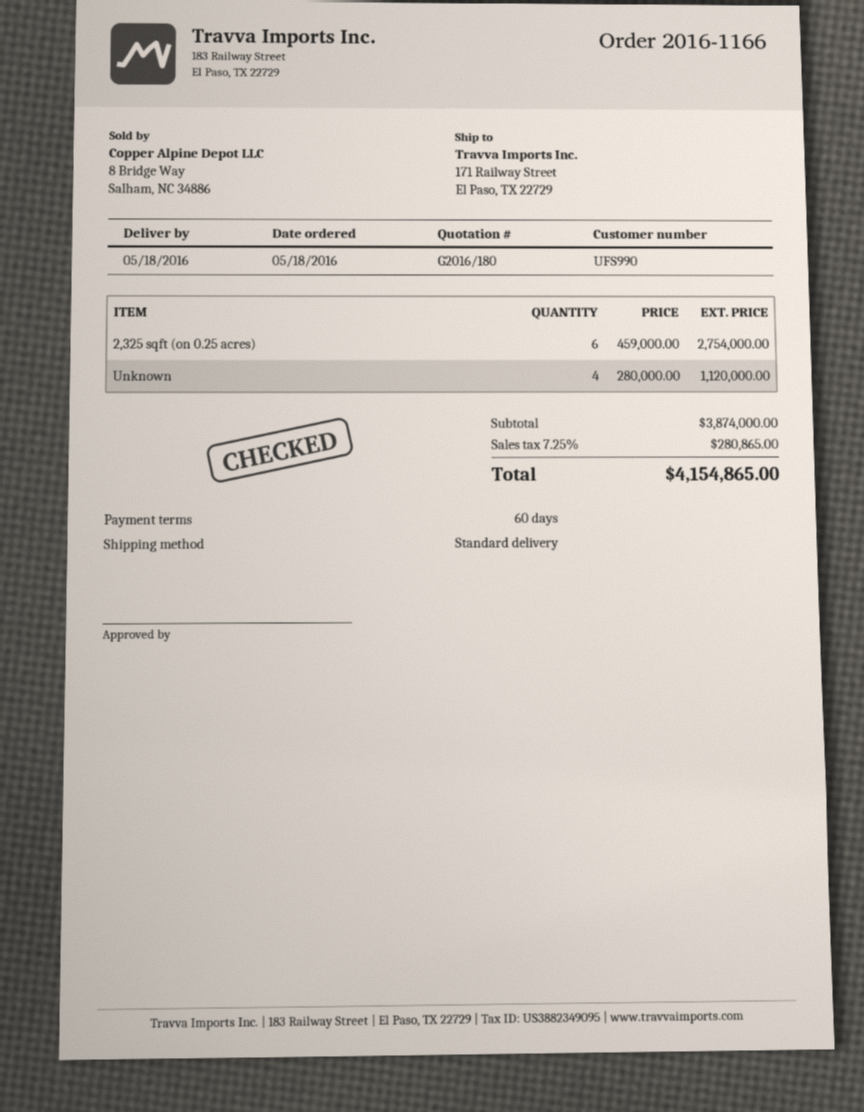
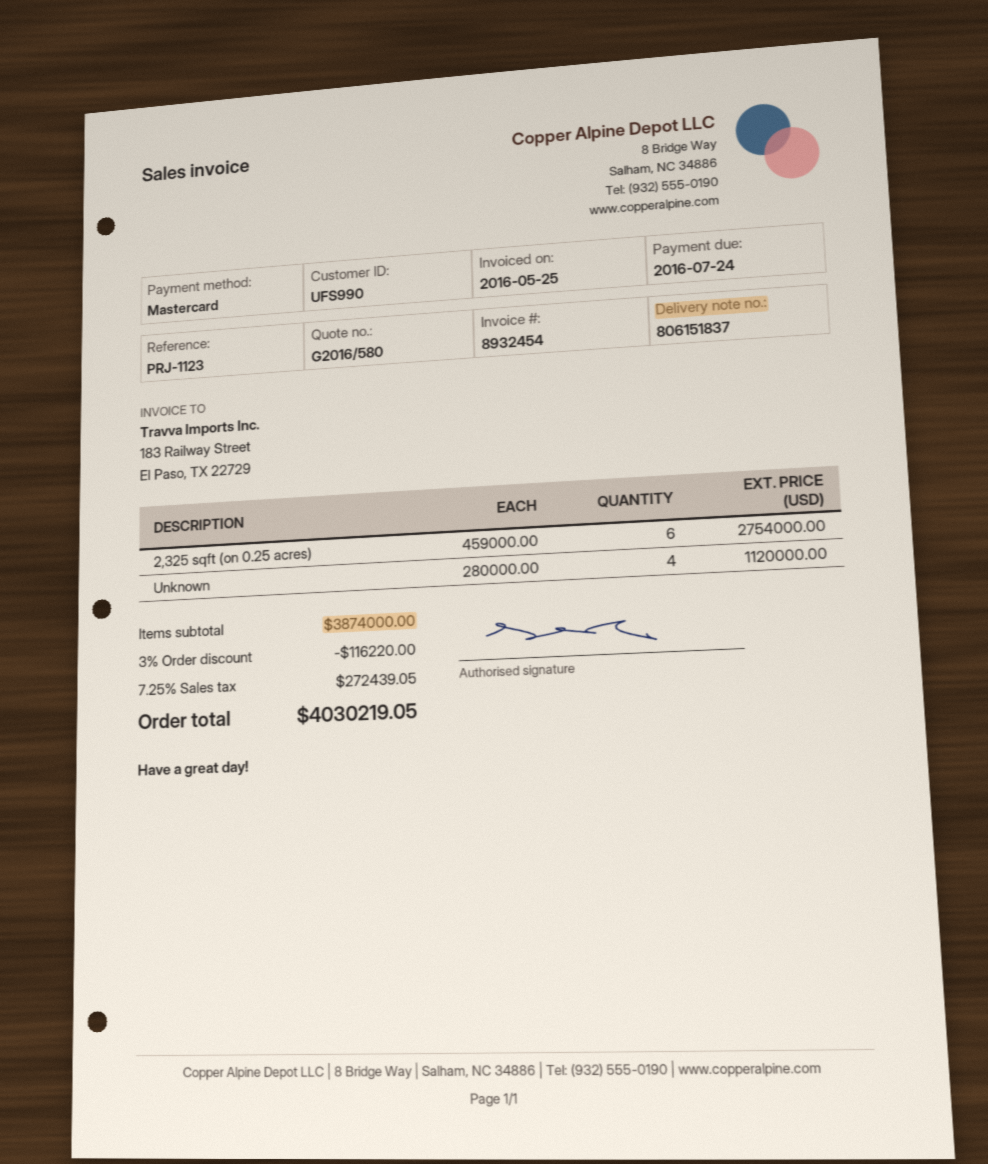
quote number: G2016/180 -> G2016/580
discount: none -> 3% = 116220.00
tax: 7.25% = 280865.00 -> 7.25% = 272439.05
total: 4154865.00 -> 4030219.05

